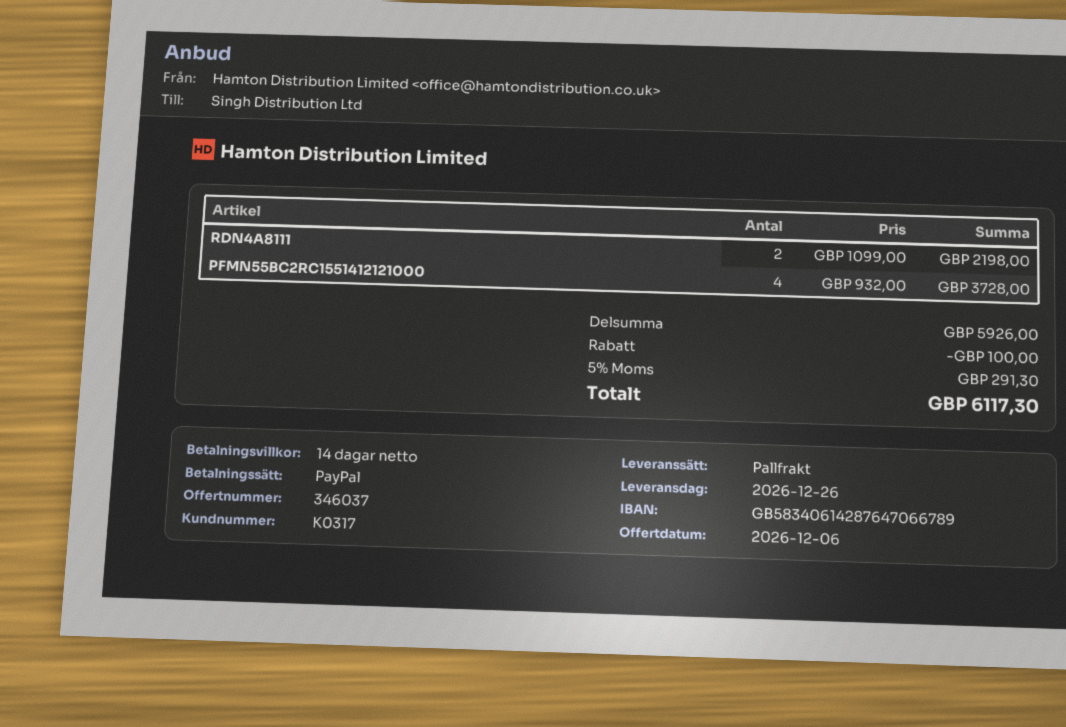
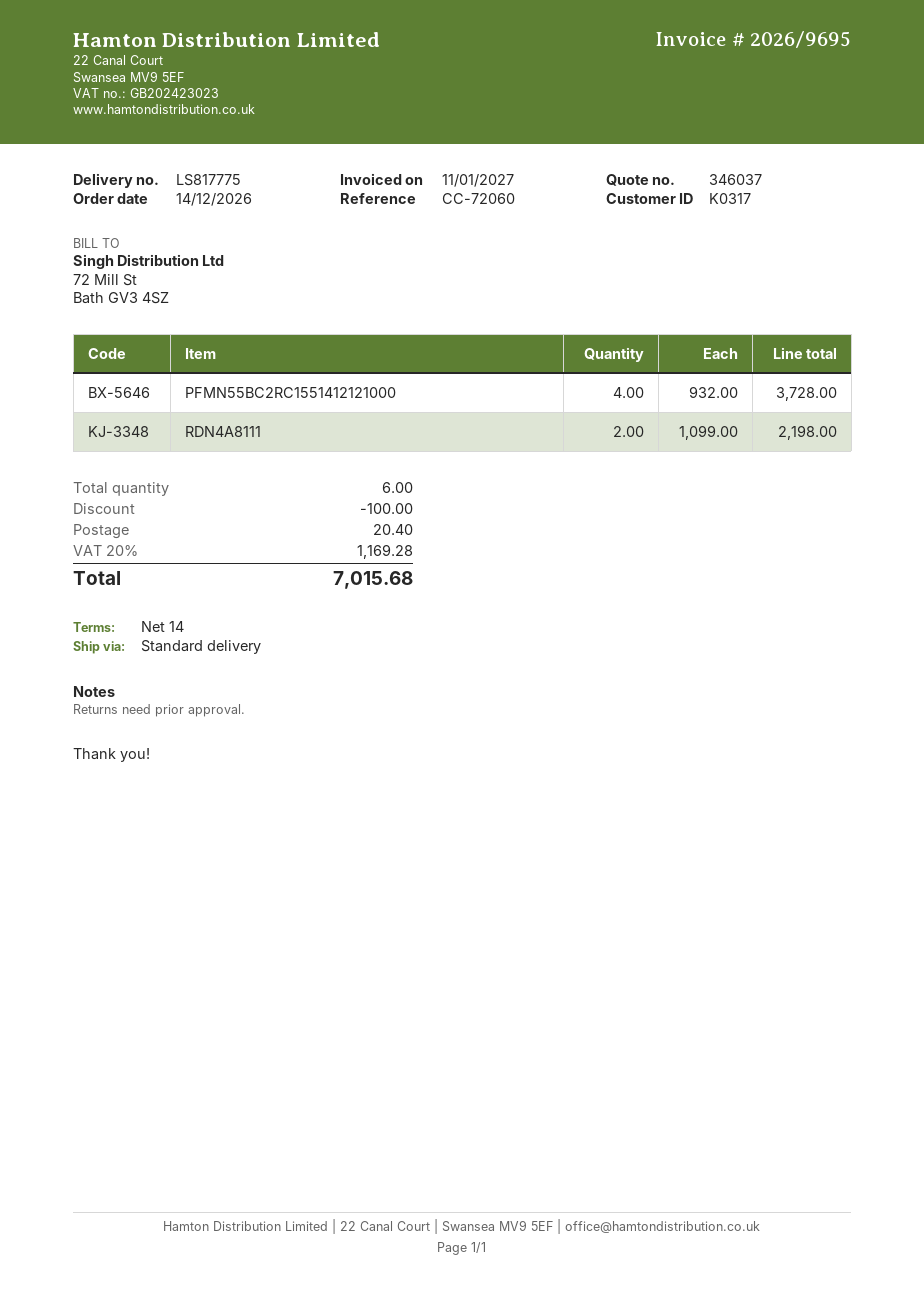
shipping method: pallet freight -> standard
shipping: none -> 20.40
tax: 5% = 291.30 -> 20% = 1169.28
total: 6117.30 -> 7015.68

